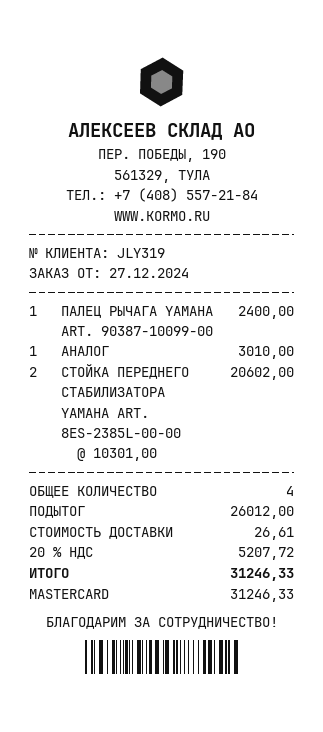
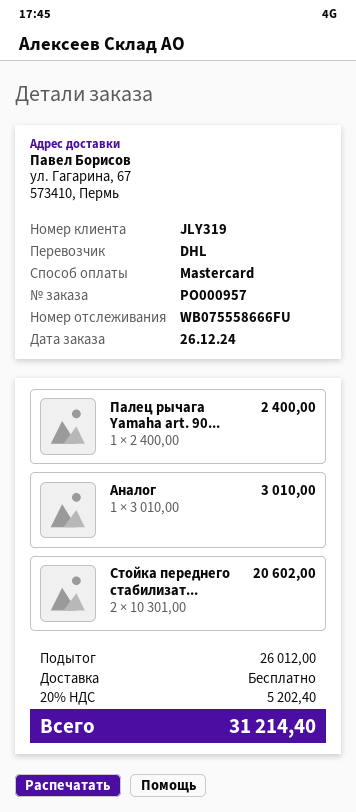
order date: 2024-12-27 -> 2024-12-26
shipping: 26.61 -> 0.00
tax: 20% = 5207.72 -> 20% = 5202.40
total: 31246.33 -> 31214.40

